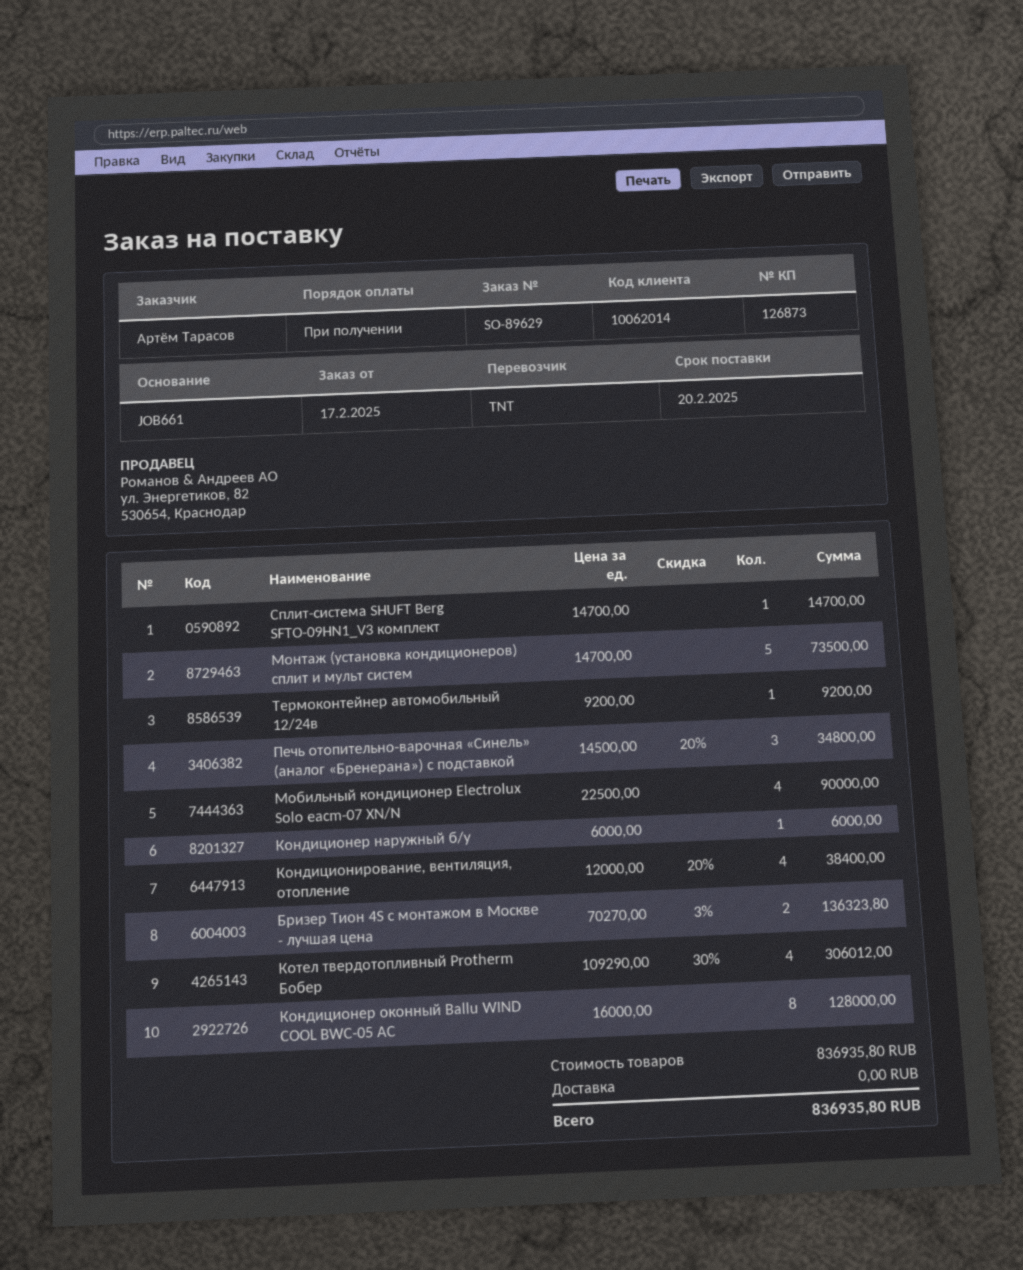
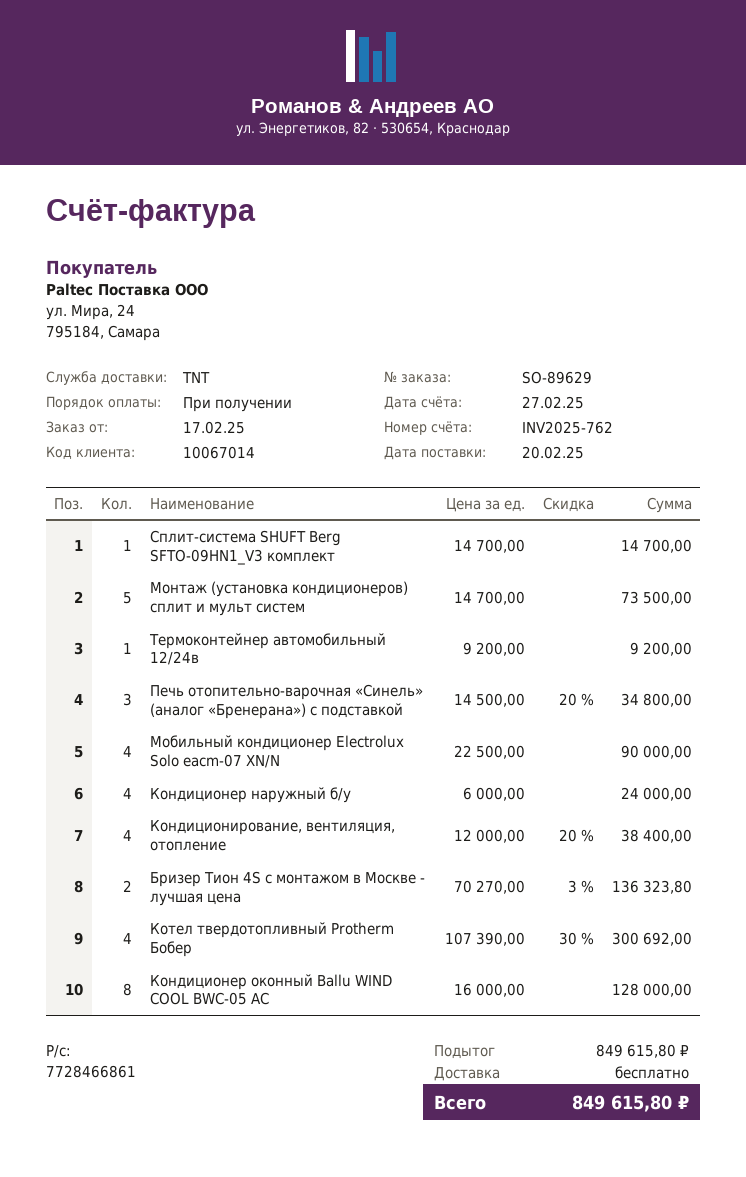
customer number: 10062014 -> 10067014
Кондиционер наружный б/у: 1 x 6000.00 = 6000.00 -> 4 x 6000.00 = 24000.00
Котел твердотопливный Protherm Бобер: 4 x 109290.00 - 30% = 306012.00 -> 4 x 107390.00 - 30% = 300692.00
subtotal: 836935.80 -> 849615.80
total: 836935.80 -> 849615.80

